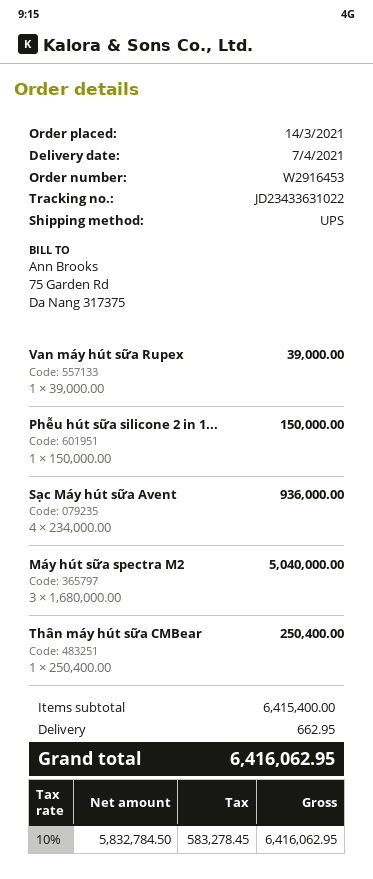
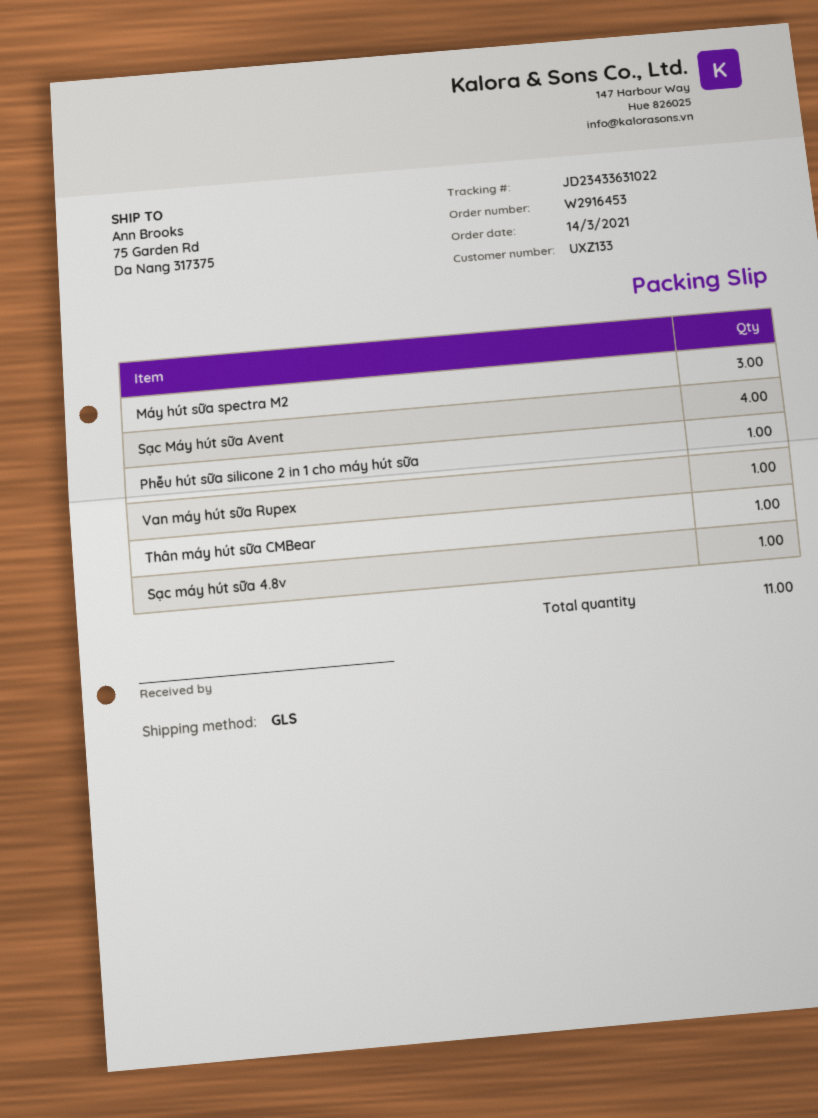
shipping method: UPS -> GLS
Sạc máy hút sữa 4.8v: none -> 1

